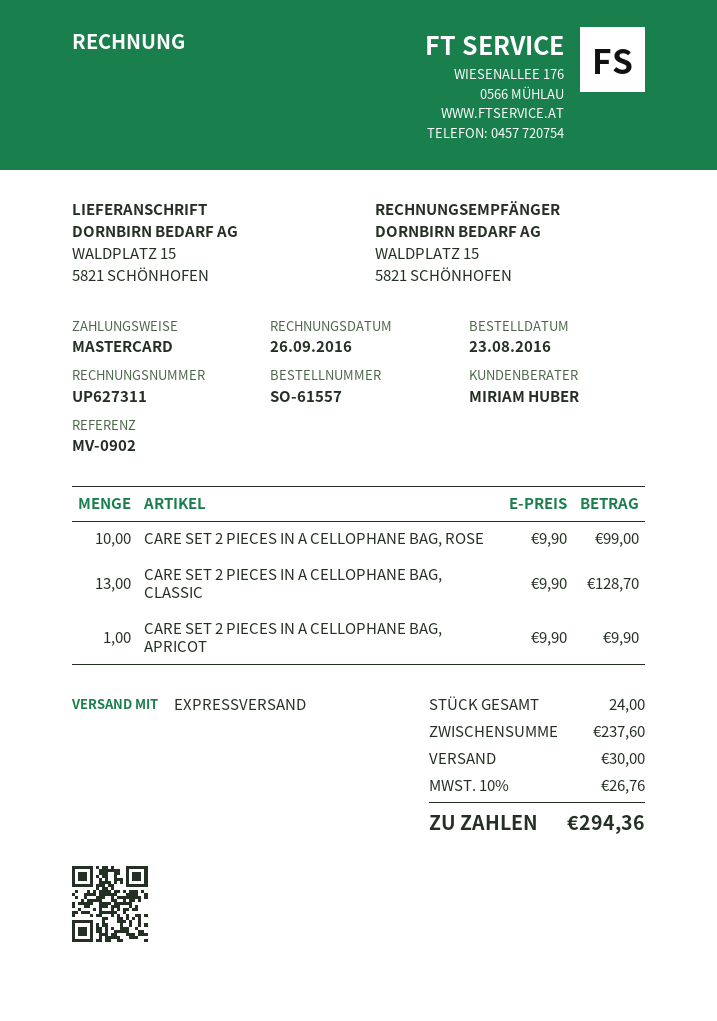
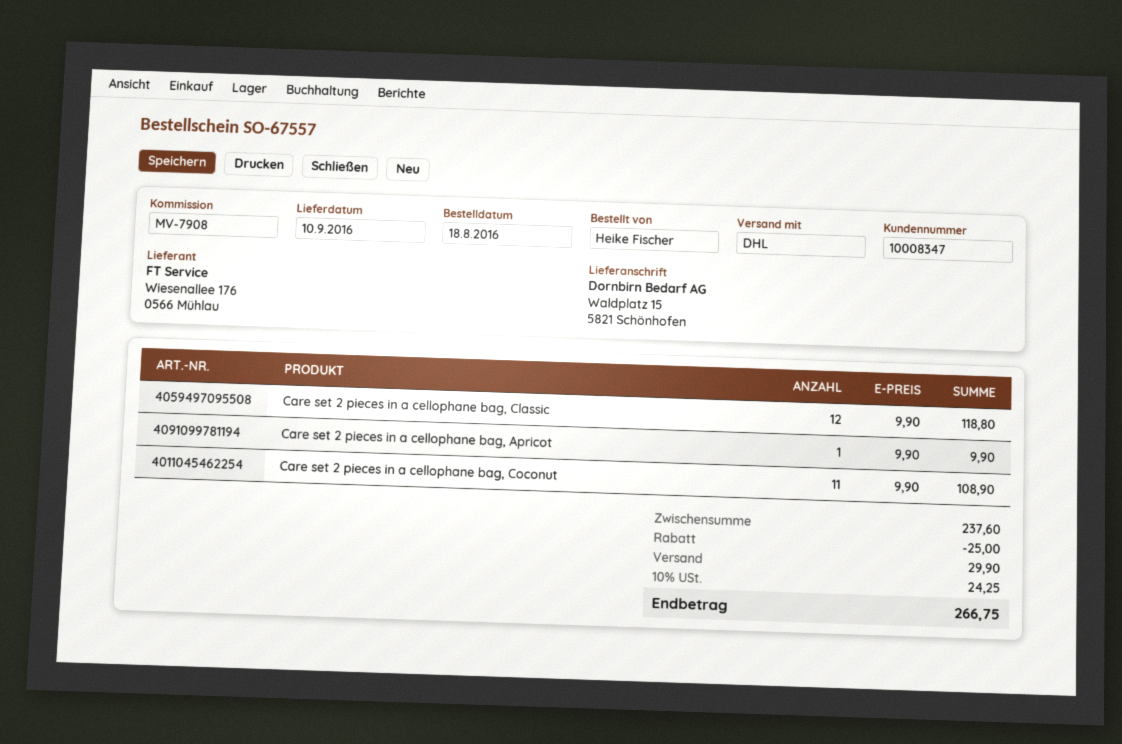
order number: SO-61557 -> SO-67557
order date: 2016-08-23 -> 2016-08-18
reference: MV-0902 -> MV-7908
shipping method: express -> DHL
CARE SET 2 PIECES IN A CELLOPHANE BAG, ROSE: 10 x 9.90 = 99.00 -> none
CARE SET 2 PIECES IN A CELLOPHANE BAG, CLASSIC: 13 x 9.90 = 128.70 -> 12 x 9.90 = 118.80
Care set 2 pieces in a cellophane bag, Coconut: none -> 11 x 9.90 = 108.90
discount: none -> 25.00
shipping: 30.00 -> 29.90
tax: 10% = 26.76 -> 10% = 24.25
total: 294.36 -> 266.75

